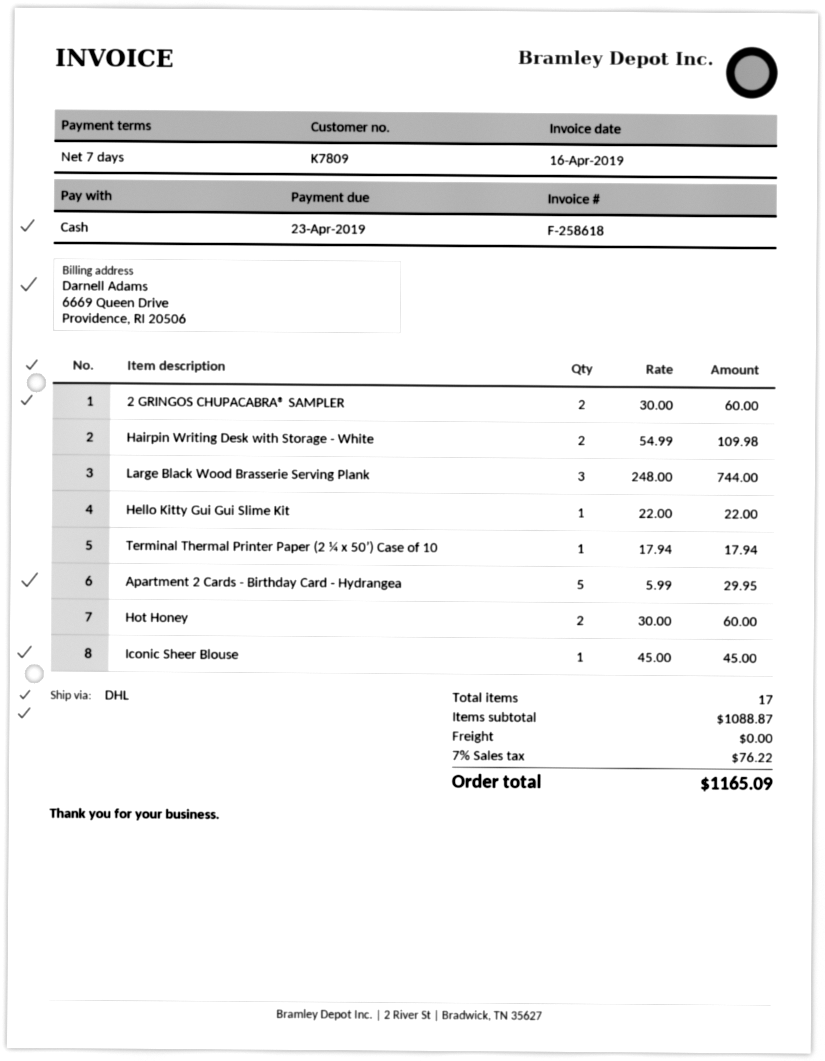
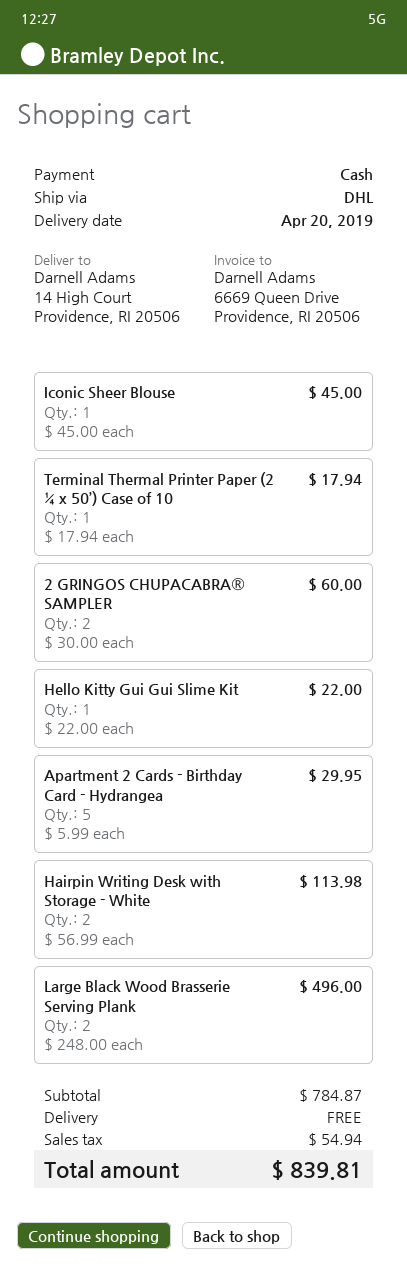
Hairpin Writing Desk with Storage - White: 2 x 54.99 = 109.98 -> 2 x 56.99 = 113.98
Large Black Wood Brasserie Serving Plank: 3 x 248.00 = 744.00 -> 2 x 248.00 = 496.00
Hot Honey: 2 x 30.00 = 60.00 -> none
subtotal: 1088.87 -> 784.87
tax: 76.22 -> 54.94
total: 1165.09 -> 839.81

